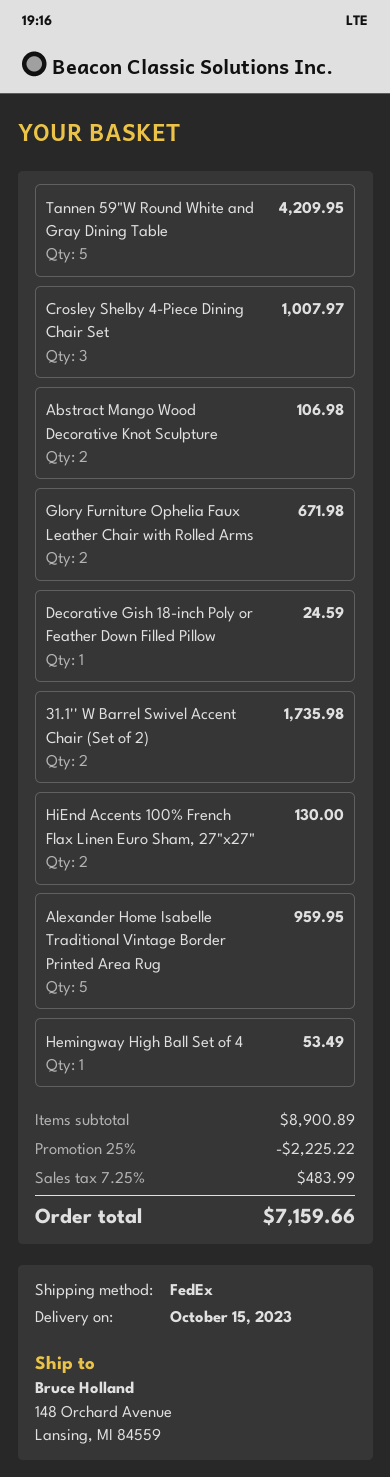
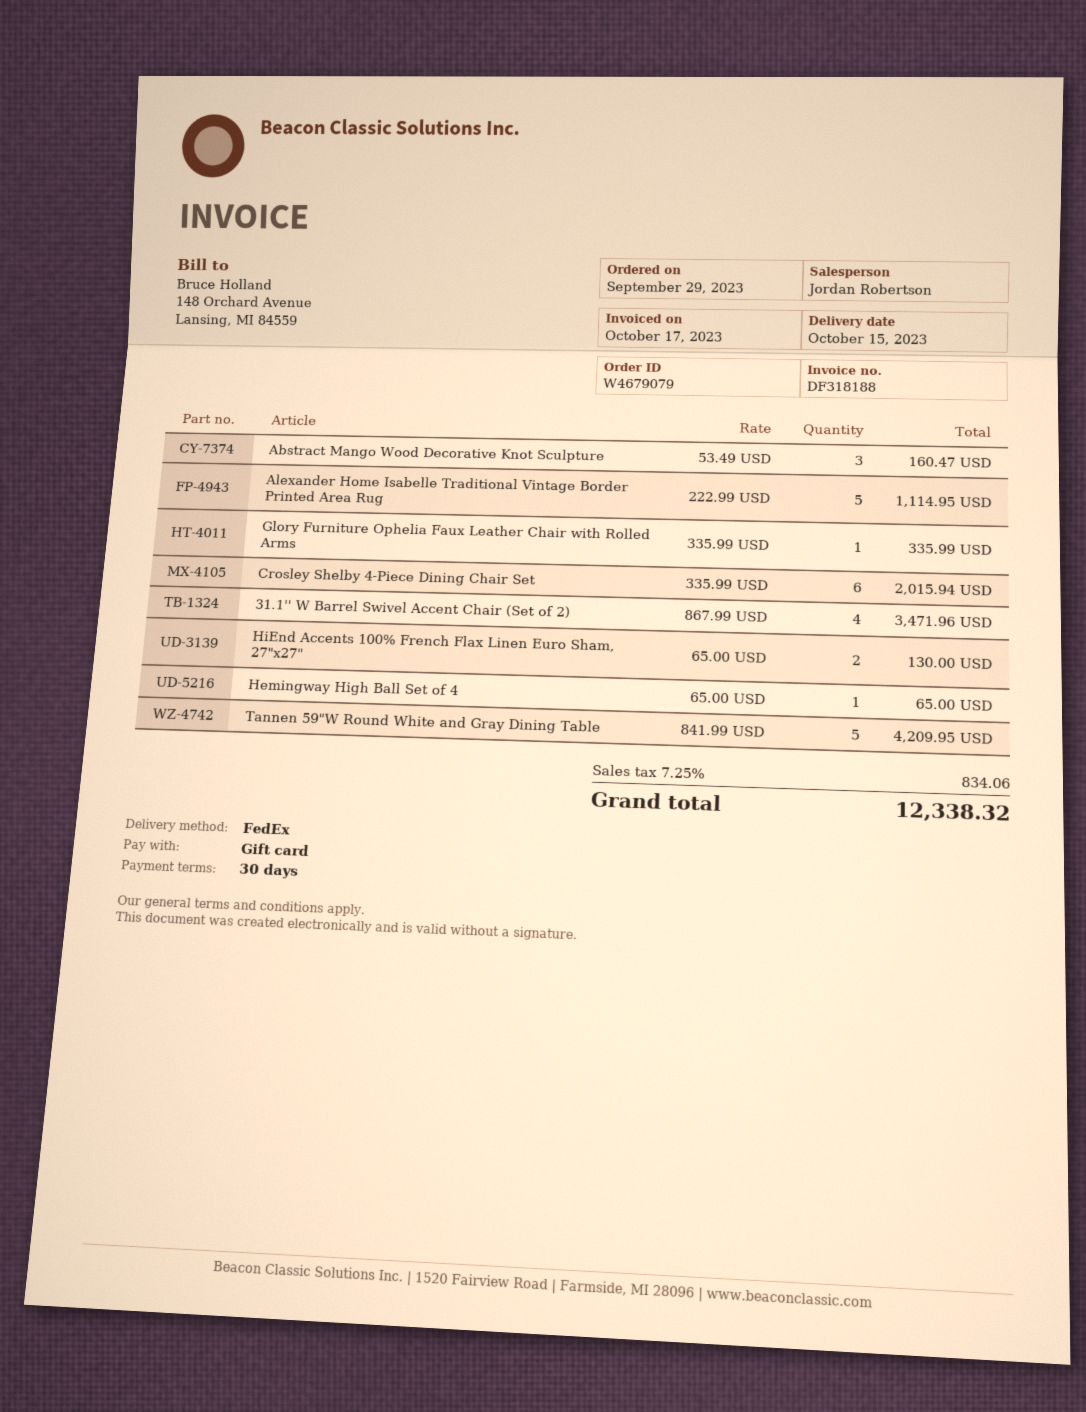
Crosley Shelby 4-Piece Dining Chair Set: 3 for 1007.97 -> 6 for 2015.94
Abstract Mango Wood Decorative Knot Sculpture: 2 for 106.98 -> 3 for 160.47
Glory Furniture Ophelia Faux Leather Chair with Rolled Arms: 2 for 671.98 -> 1 for 335.99
Decorative Gish 18-inch Poly or Feather Down Filled Pillow: 1 for 24.59 -> none
31.1'' W Barrel Swivel Accent Chair (Set of 2): 2 for 1735.98 -> 4 for 3471.96
Alexander Home Isabelle Traditional Vintage Border Printed Area Rug: 5 for 959.95 -> 5 for 1114.95
Hemingway High Ball Set of 4: 1 for 53.49 -> 1 for 65.00
discount: 25% = 2225.22 -> none
tax: 7.25% = 483.99 -> 7.25% = 834.06
total: 7159.66 -> 12338.32

